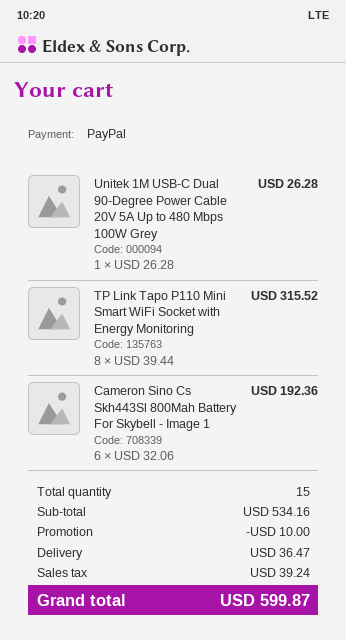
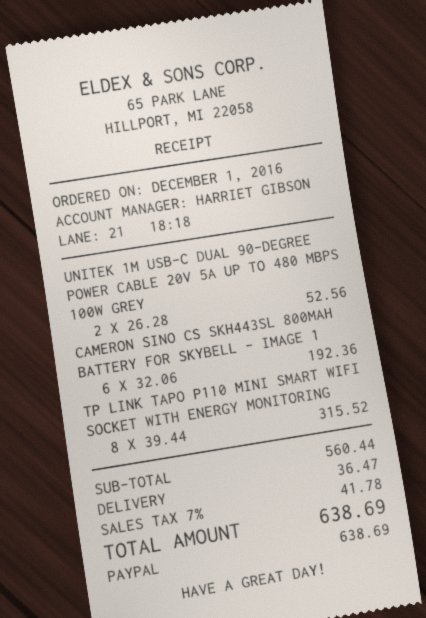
Unitek 1M USB-C Dual 90-Degree Power Cable 20V 5A Up to 480 Mbps 100W Grey: 1 x 26.28 = 26.28 -> 2 x 26.28 = 52.56
subtotal: 534.16 -> 560.44
discount: 10.00 -> none
tax: 39.24 -> 41.78
total: 599.87 -> 638.69

